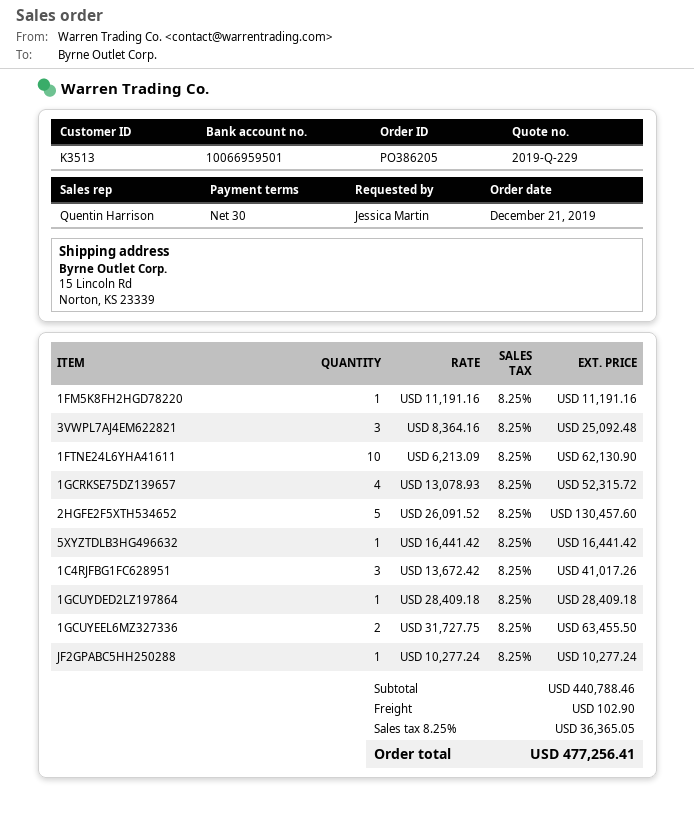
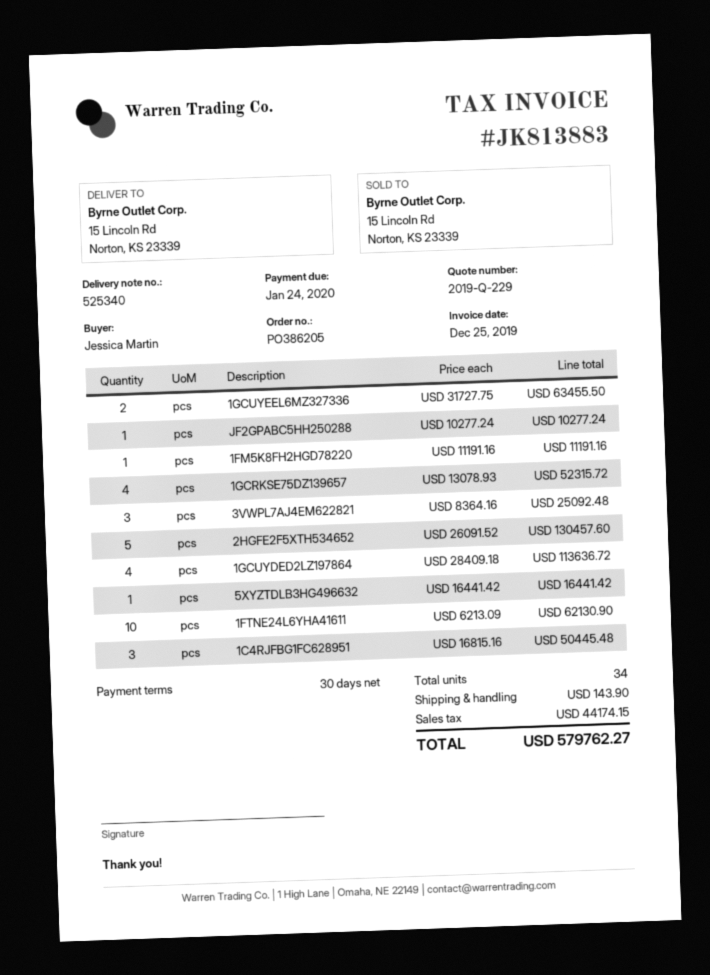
1C4RJFBG1FC628951: 3 x 13672.42 = 41017.26 -> 3 x 16815.16 = 50445.48
1GCUYDED2LZ197864: 1 x 28409.18 = 28409.18 -> 4 x 28409.18 = 113636.72
shipping: 102.90 -> 143.90
tax: 36365.05 -> 44174.15
total: 477256.41 -> 579762.27

